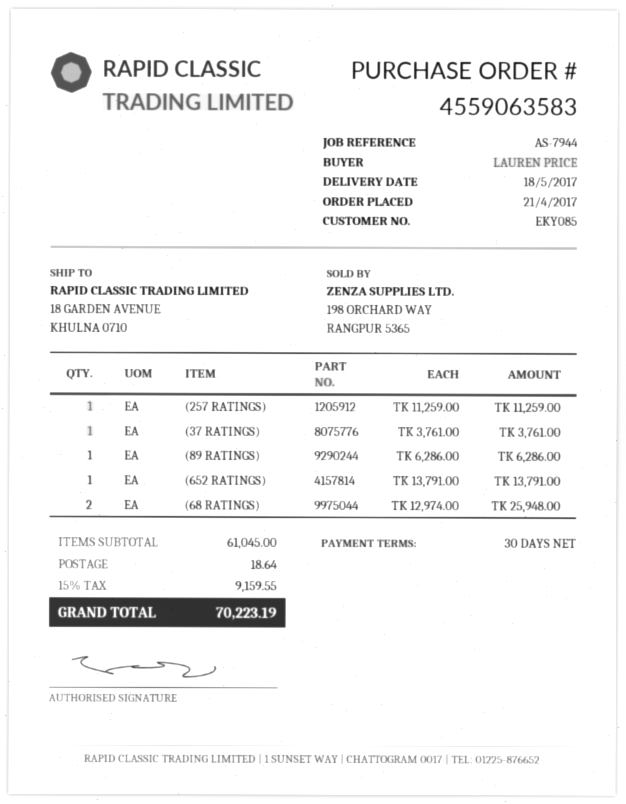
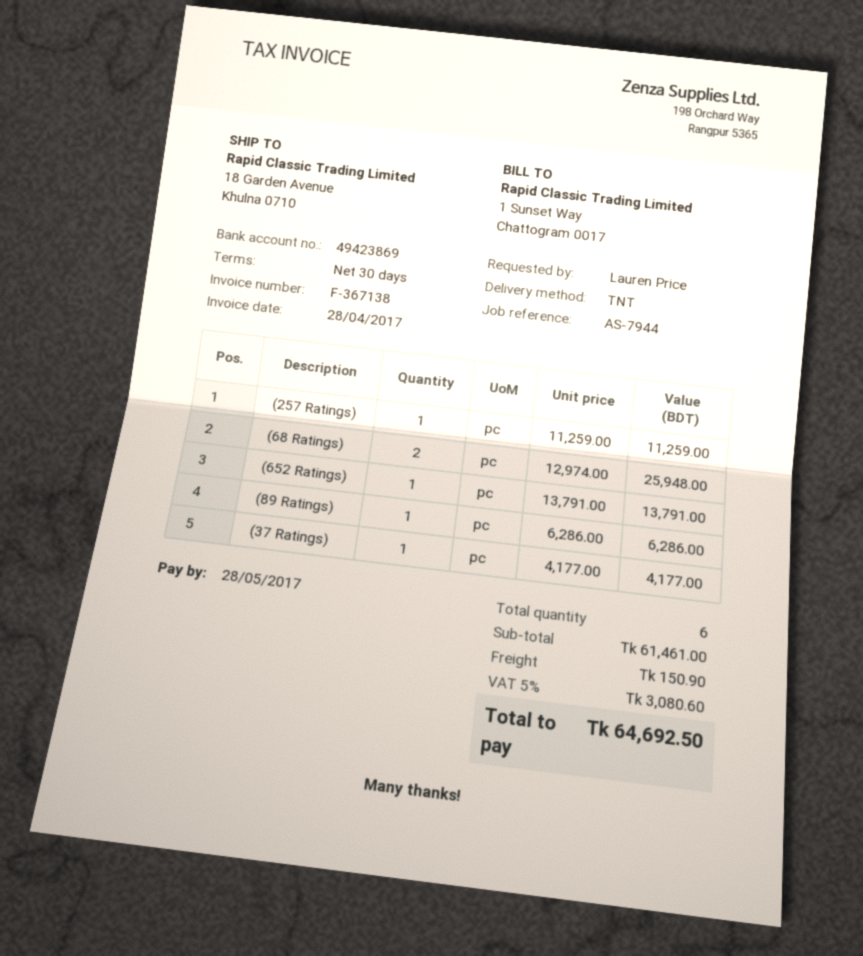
(37 RATINGS): 1 x 3761.00 = 3761.00 -> 1 x 4177.00 = 4177.00
subtotal: 61045.00 -> 61461.00
shipping: 18.64 -> 150.90
tax: 15% = 9159.55 -> 5% = 3080.60
total: 70223.19 -> 64692.50

